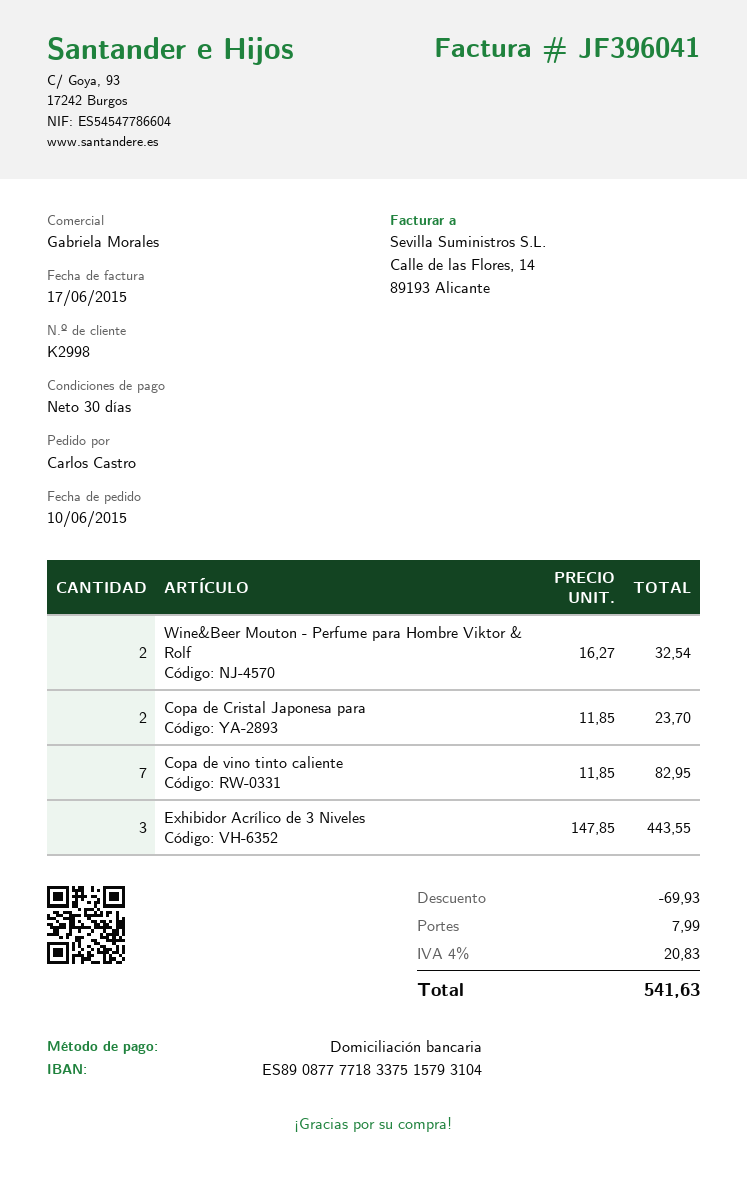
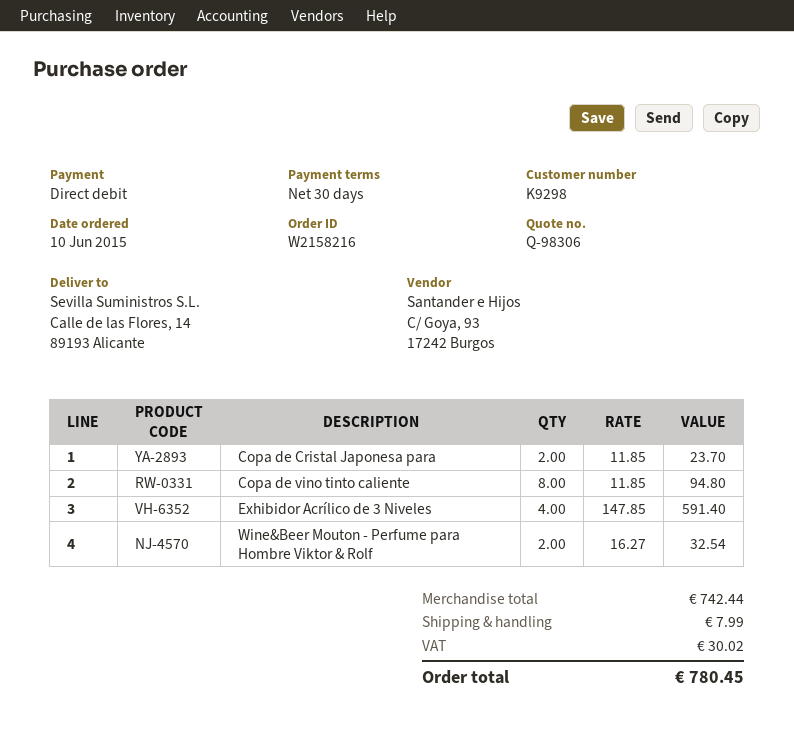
customer number: K2998 -> K9298
Copa de vino tinto caliente: 7 x 11.85 = 82.95 -> 8 x 11.85 = 94.80
Exhibidor Acrílico de 3 Niveles: 3 x 147.85 = 443.55 -> 4 x 147.85 = 591.40
discount: 69.93 -> none
tax: 20.83 -> 30.02
total: 541.63 -> 780.45

